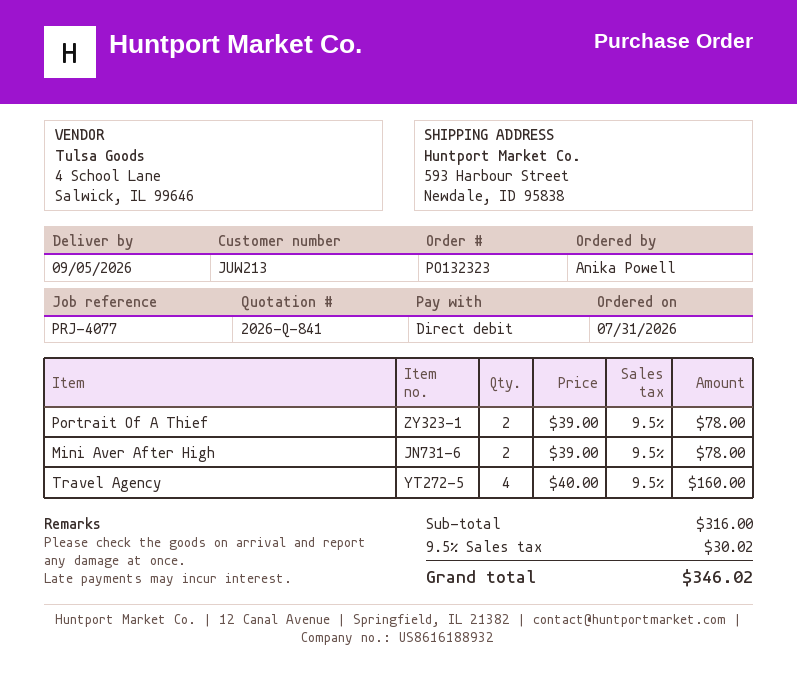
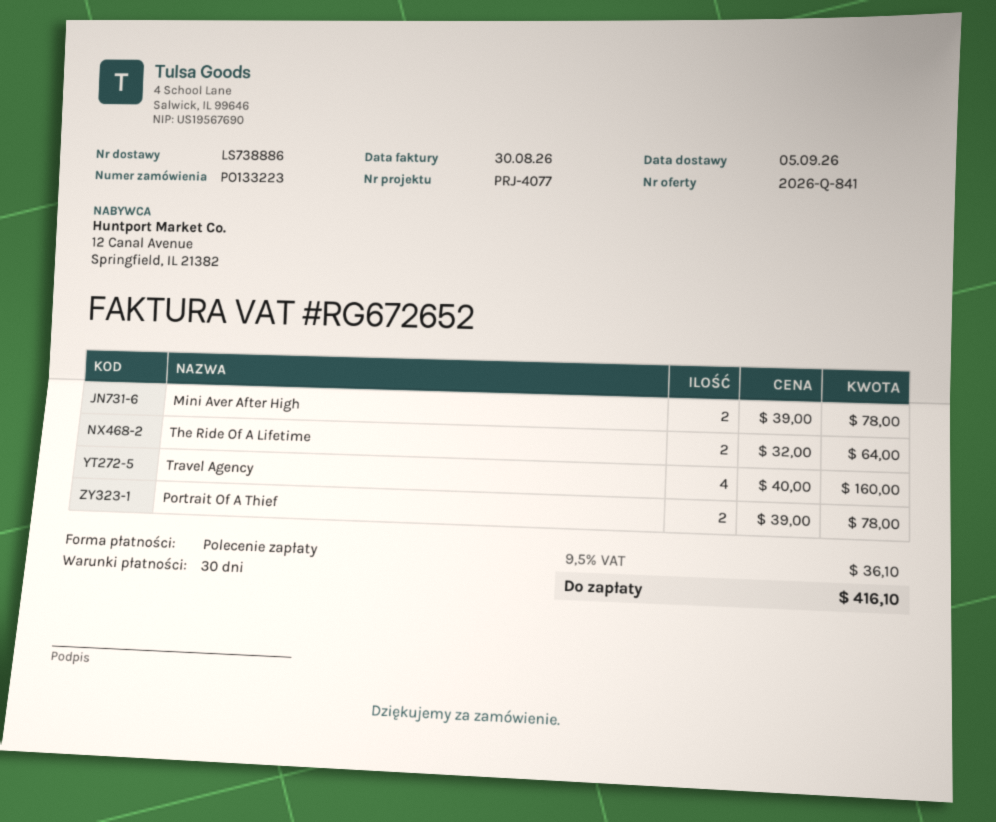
order number: PO132323 -> PO133223
The Ride Of A Lifetime: none -> 2 x 32.00 = 64.00
tax: 9.5% = 30.02 -> 9.5% = 36.10
total: 346.02 -> 416.10

